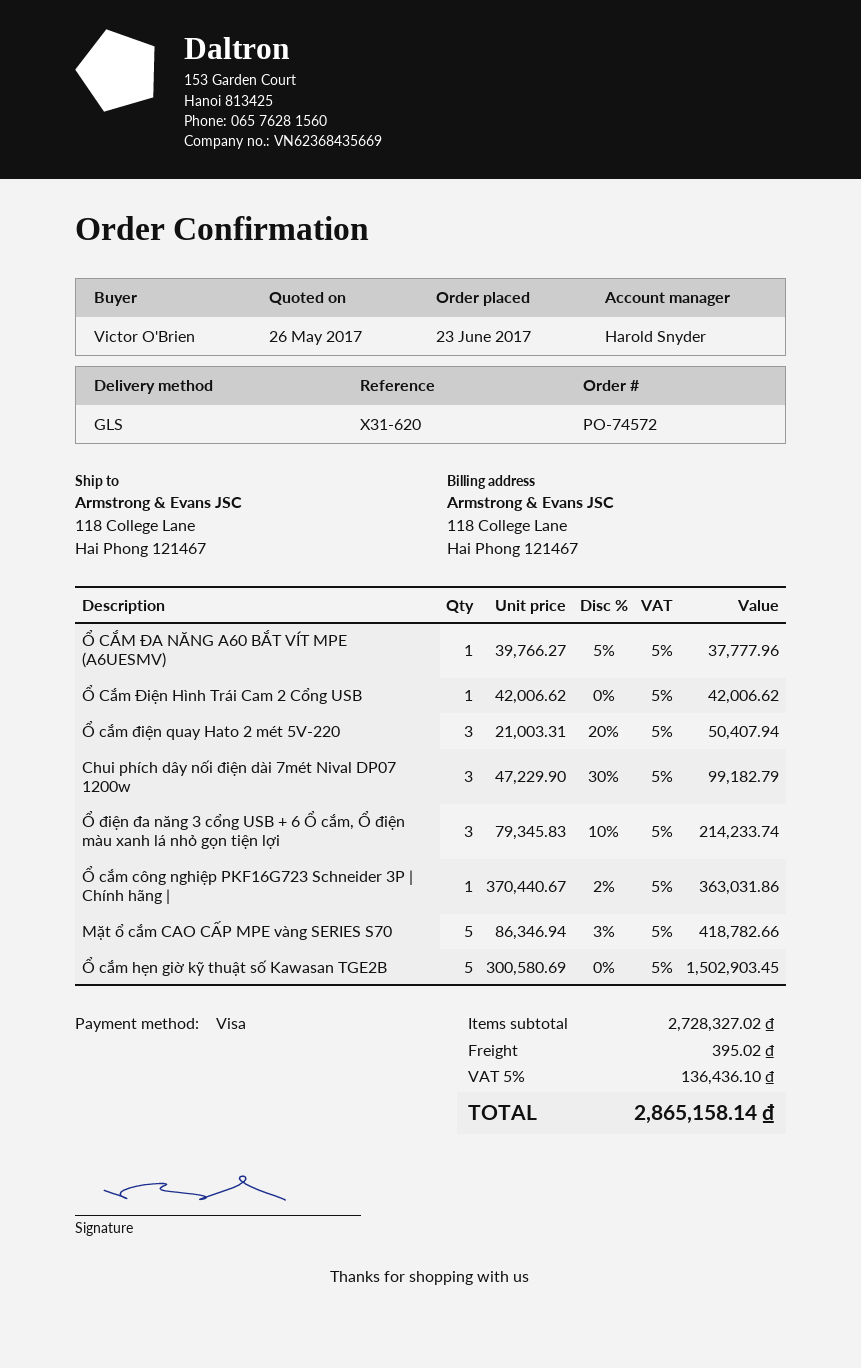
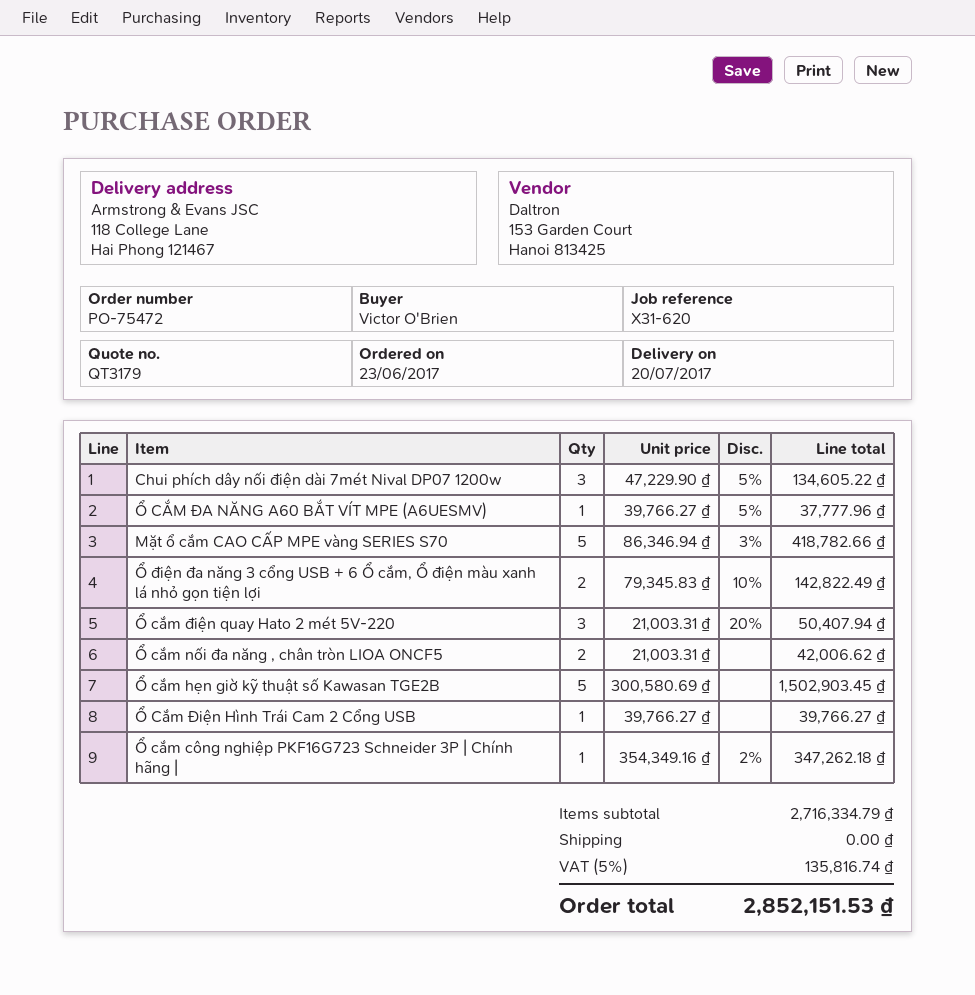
order number: PO-74572 -> PO-75472
Ổ Cắm Điện Hình Trái Cam 2 Cổng USB: 1 x 42006.62 = 42006.62 -> 1 x 39766.27 = 39766.27
Chui phích dây nối điện dài 7mét Nival DP07 1200w: 3 x 47229.90 - 30% = 99182.79 -> 3 x 47229.90 - 5% = 134605.22
Ổ điện đa năng 3 cổng USB + 6 Ổ cắm, Ổ điện màu xanh lá nhỏ gọn tiện lợi: 3 x 79345.83 - 10% = 214233.74 -> 2 x 79345.83 - 10% = 142822.49
Ổ cắm công nghiệp PKF16G723 Schneider 3P | Chính hãng |: 1 x 370440.67 - 2% = 363031.86 -> 1 x 354349.16 - 2% = 347262.18
Ổ cắm nối đa năng , chân tròn LIOA ONCF5: none -> 2 x 21003.31 = 42006.62
subtotal: 2728327.02 -> 2716334.79
shipping: 395.02 -> 0.00
tax: 5% = 136436.10 -> 5% = 135816.74
total: 2865158.14 -> 2852151.53

